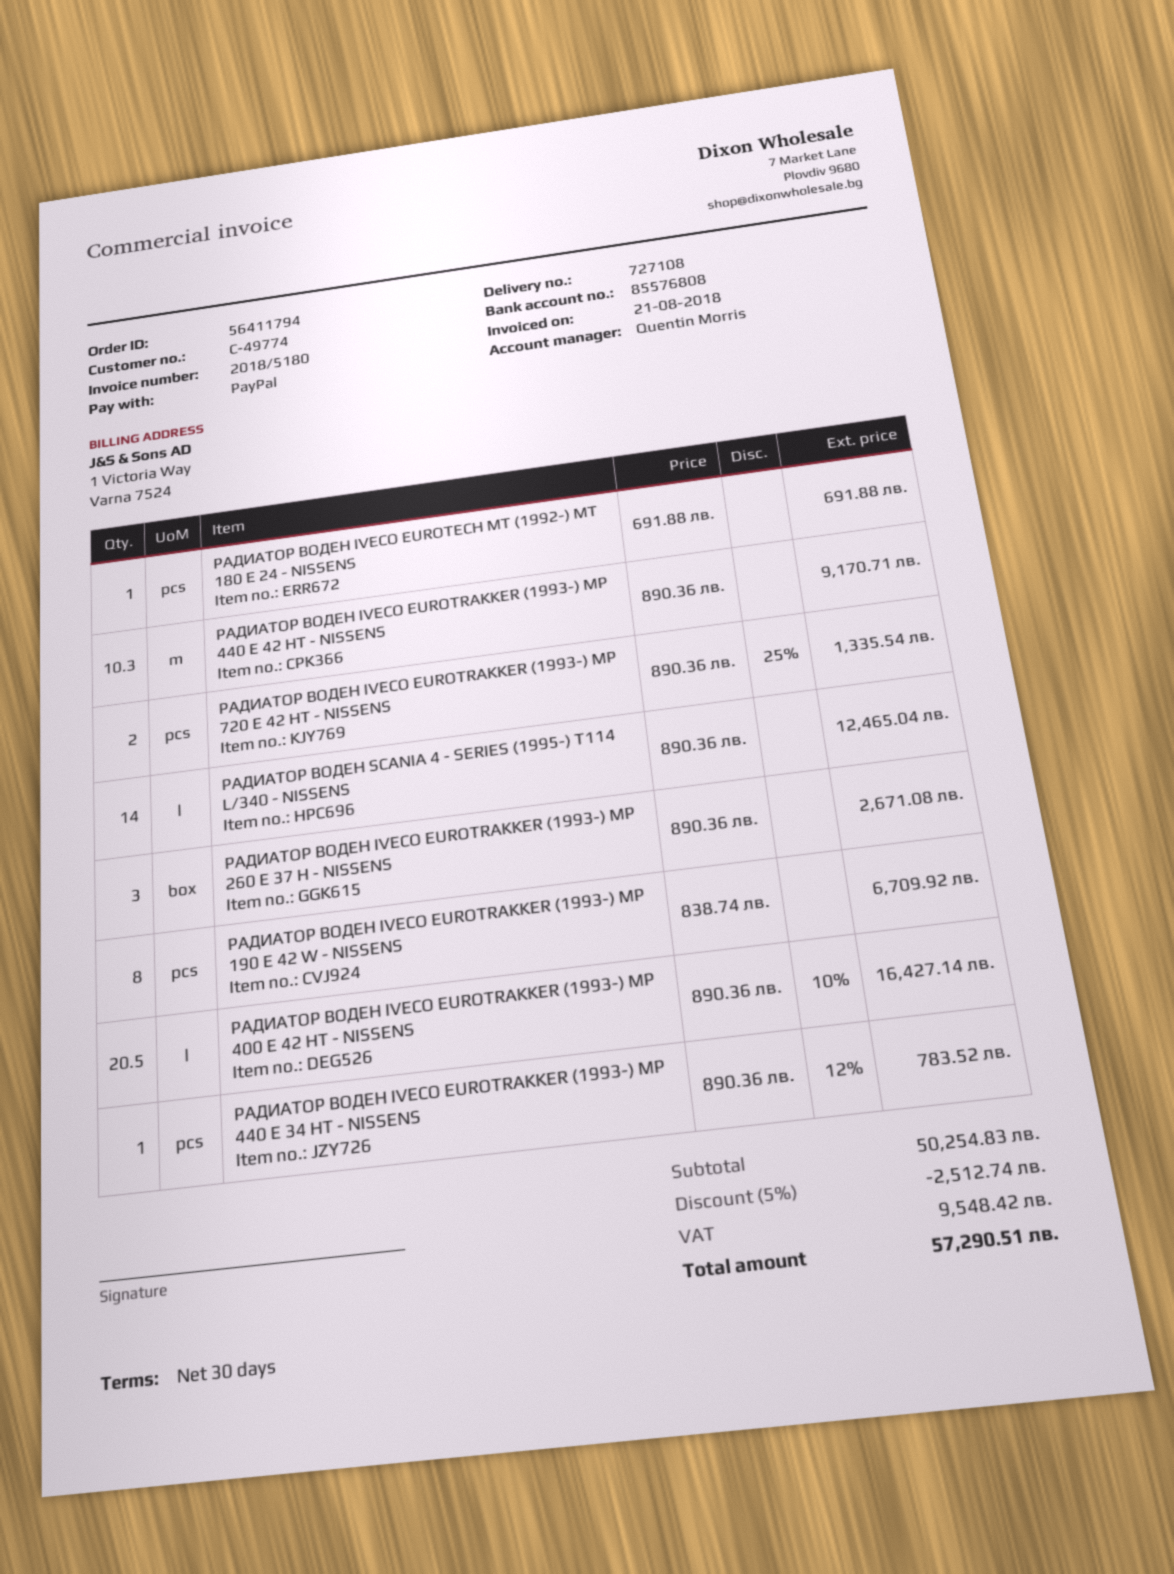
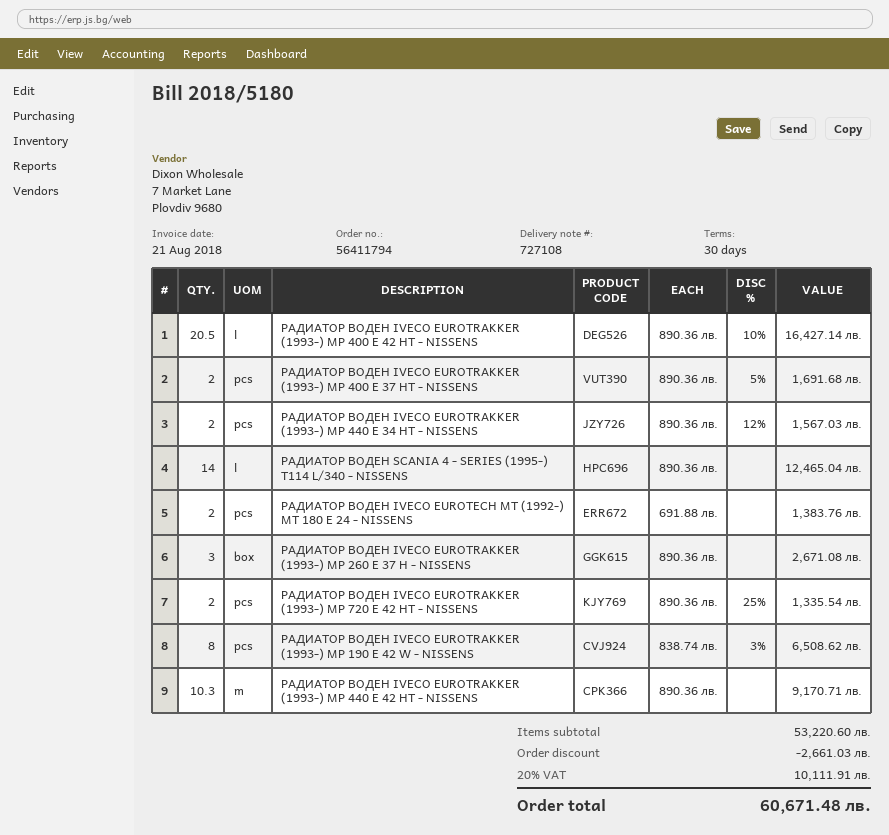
РАДИАТОР ВОДЕН IVECO EUROTECH MT (1992-) MT 180 E 24 - NISSENS: 1 x 691.88 = 691.88 -> 2 x 691.88 = 1383.76
РАДИАТОР ВОДЕН IVECO EUROTRAKKER (1993-) MP 190 E 42 W - NISSENS: 8 x 838.74 = 6709.92 -> 8 x 838.74 - 3% = 6508.62
РАДИАТОР ВОДЕН IVECO EUROTRAKKER (1993-) MP 440 E 34 HT - NISSENS: 1 x 890.36 - 12% = 783.52 -> 2 x 890.36 - 12% = 1567.03
РАДИАТОР ВОДЕН IVECO EUROTRAKKER (1993-) MP 400 E 37 HT - NISSENS: none -> 2 x 890.36 - 5% = 1691.68
subtotal: 50254.83 -> 53220.60
discount: 2512.74 -> 2661.03
tax: 9548.42 -> 10111.91
total: 57290.51 -> 60671.48

